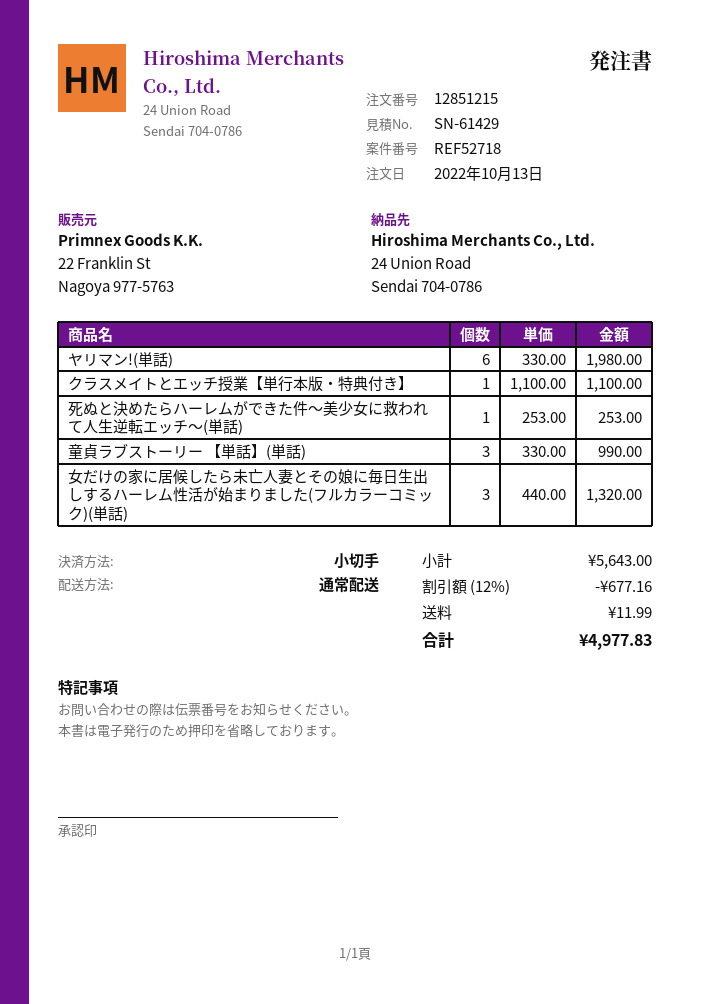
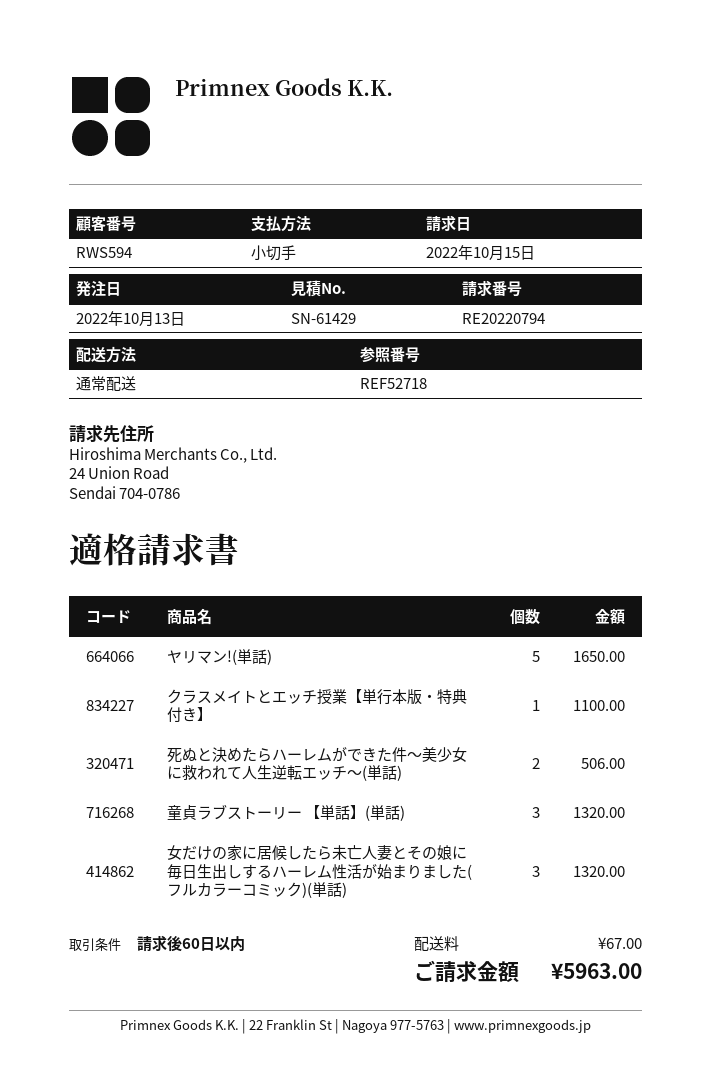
ヤリマン!(単話): 6 for 1980.00 -> 5 for 1650.00
死ぬと決めたらハーレムができた件〜美少女に救われて人生逆転エッチ〜(単話): 1 for 253.00 -> 2 for 506.00
童貞ラブストーリー 【単話】(単話): 3 for 990.00 -> 3 for 1320.00
discount: 12% = 677.16 -> none
shipping: 11.99 -> 67.00
total: 4977.83 -> 5963.00

